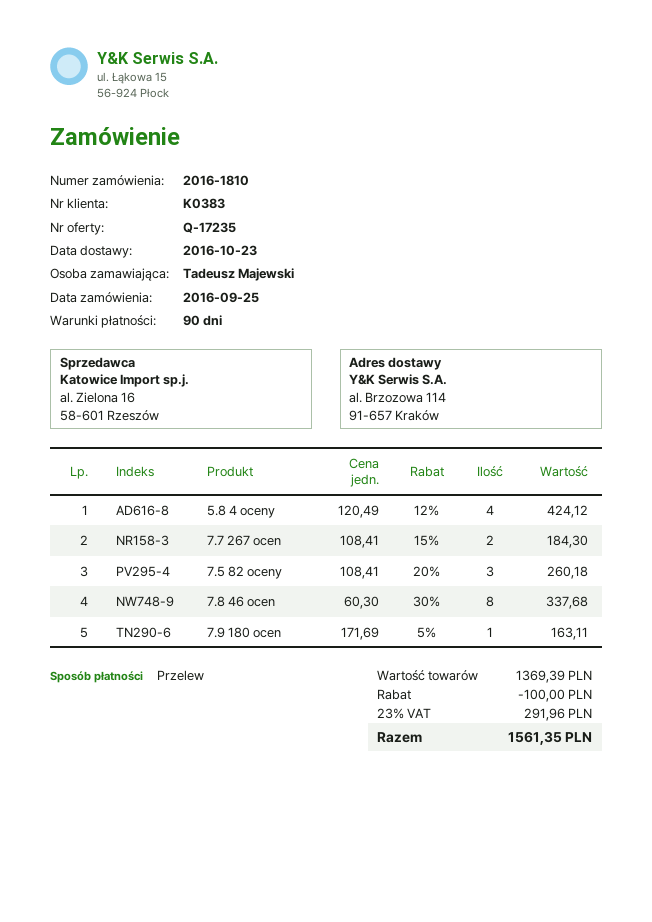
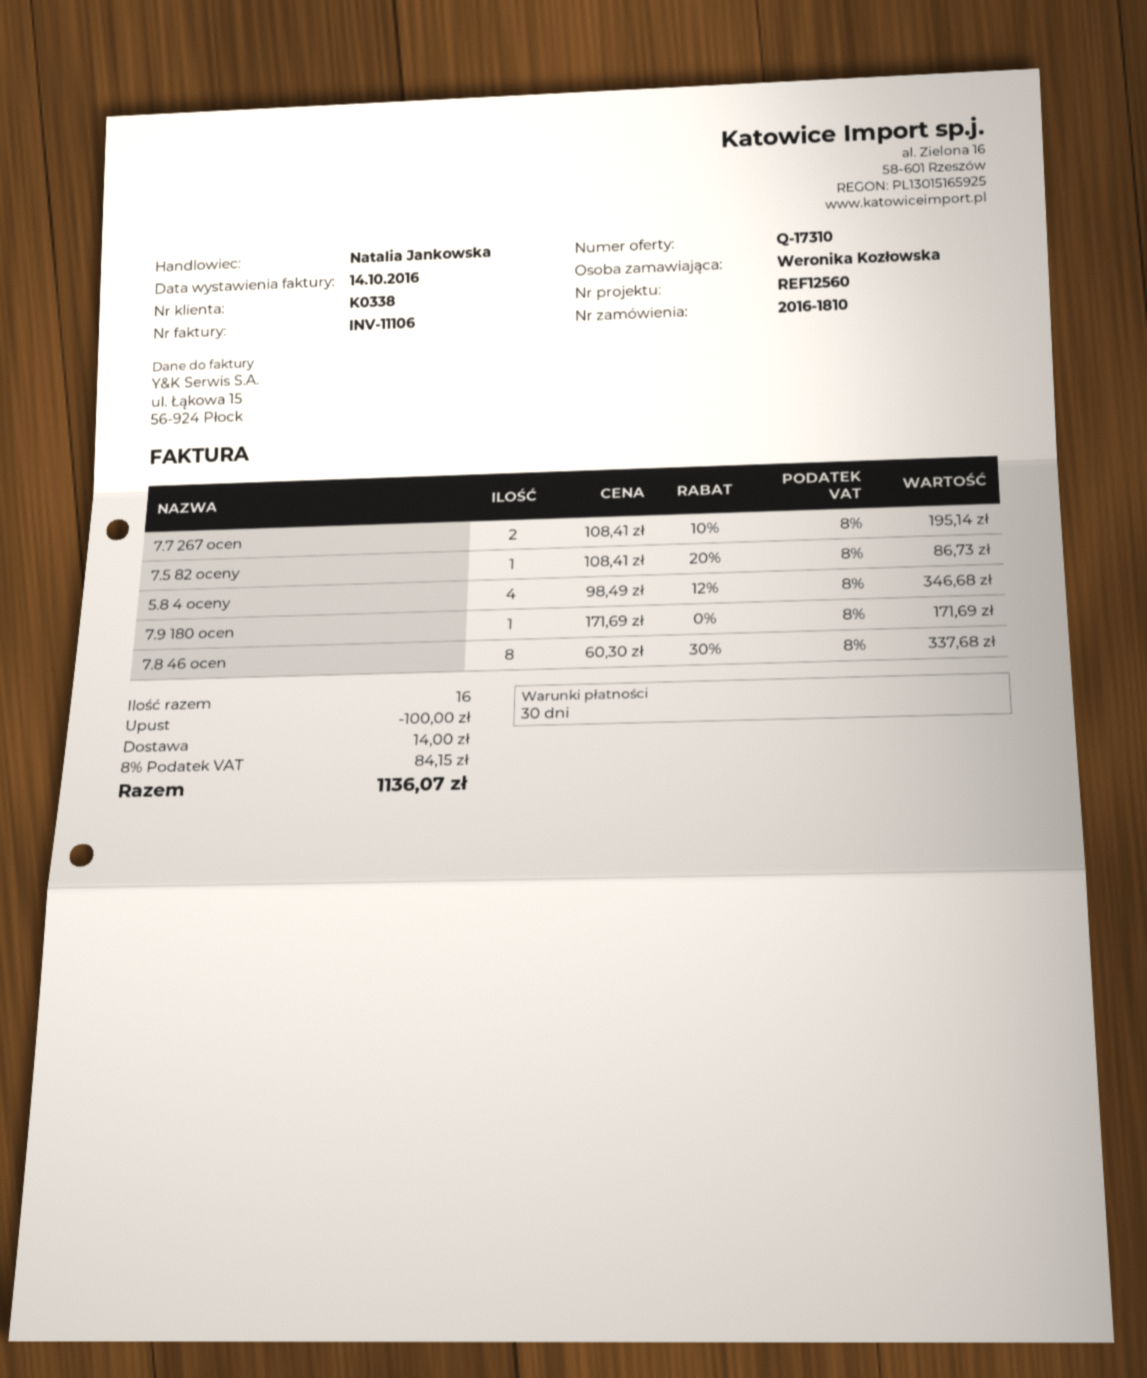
quote number: Q-17235 -> Q-17310
payment terms: 90 days -> 30 days
customer number: K0383 -> K0338
ordered by: Tadeusz Majewski -> Weronika Kozłowska
5.8 4 oceny: 4 x 120.49 - 12% = 424.12 -> 4 x 98.49 - 12% = 346.68
7.7 267 ocen: 2 x 108.41 - 15% = 184.30 -> 2 x 108.41 - 10% = 195.14
7.5 82 oceny: 3 x 108.41 - 20% = 260.18 -> 1 x 108.41 - 20% = 86.73
7.9 180 ocen: 1 x 171.69 - 5% = 163.11 -> 1 x 171.69 = 171.69
shipping: none -> 14.00
tax: 23% = 291.96 -> 8% = 84.15
total: 1561.35 -> 1136.07

